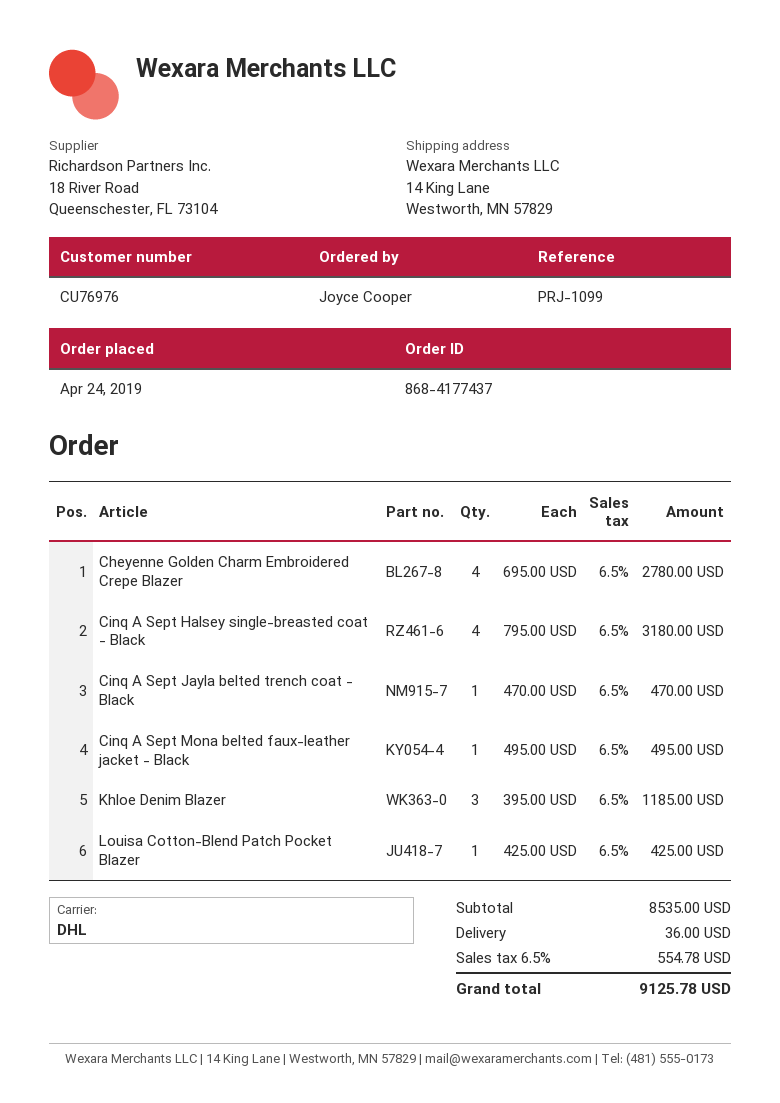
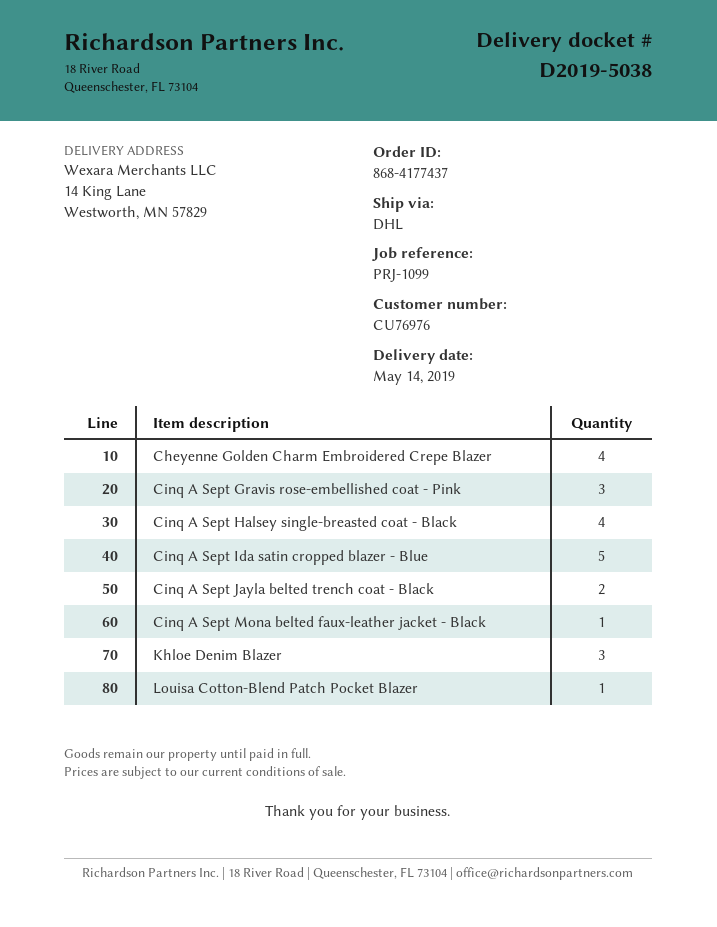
Cinq A Sept Jayla belted trench coat - Black: 1 -> 2
Cinq A Sept Gravis rose-embellished coat - Pink: none -> 3
Cinq A Sept Ida satin cropped blazer - Blue: none -> 5

